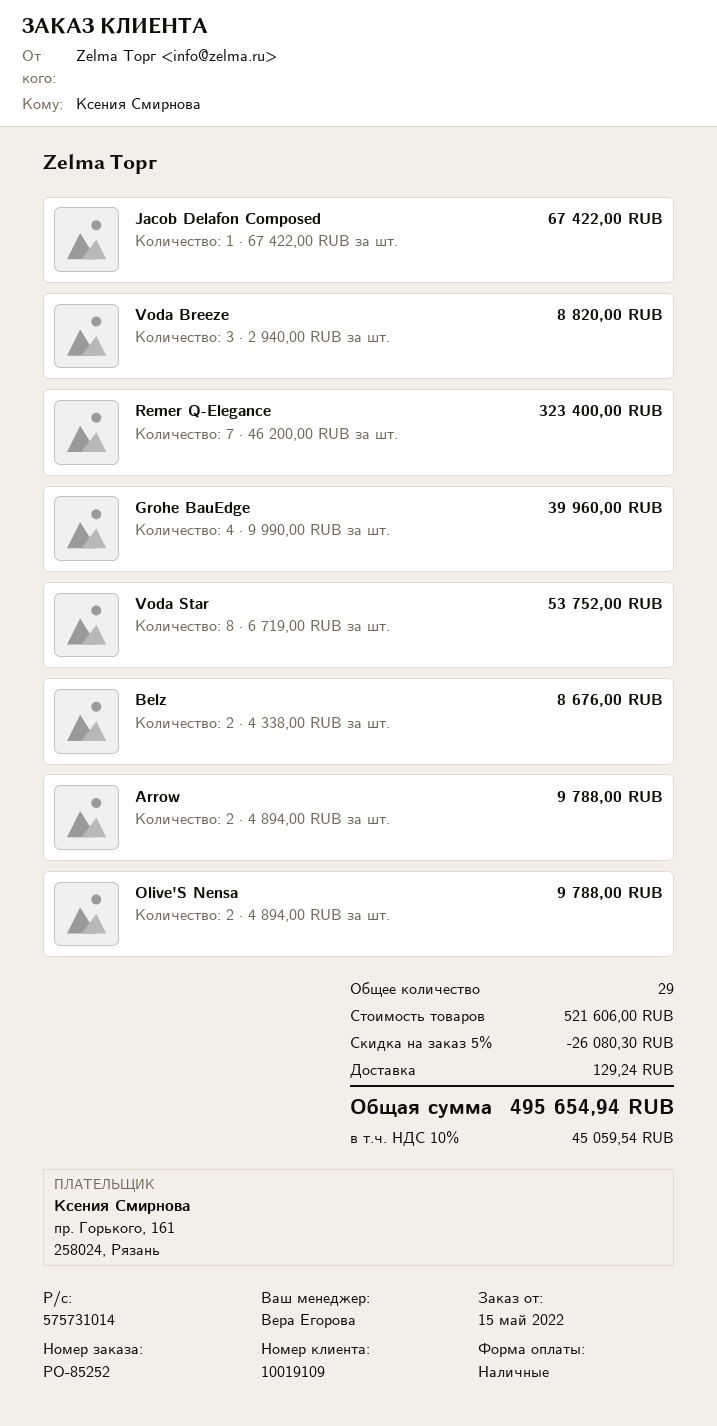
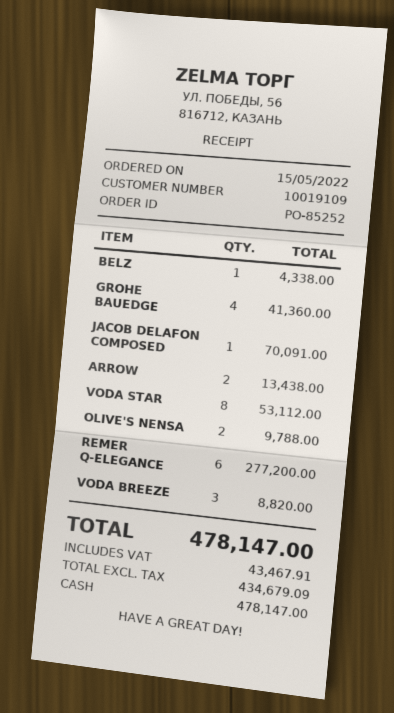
Jacob Delafon Composed: 1 for 67422.00 -> 1 for 70091.00
Remer Q-Elegance: 7 for 323400.00 -> 6 for 277200.00
Grohe BauEdge: 4 for 39960.00 -> 4 for 41360.00
Voda Star: 8 for 53752.00 -> 8 for 53112.00
Belz: 2 for 8676.00 -> 1 for 4338.00
Arrow: 2 for 9788.00 -> 2 for 13438.00
discount: 5% = 26080.30 -> none
shipping: 129.24 -> none
tax: 45059.54 -> 43467.91
total: 495654.94 -> 478147.00

